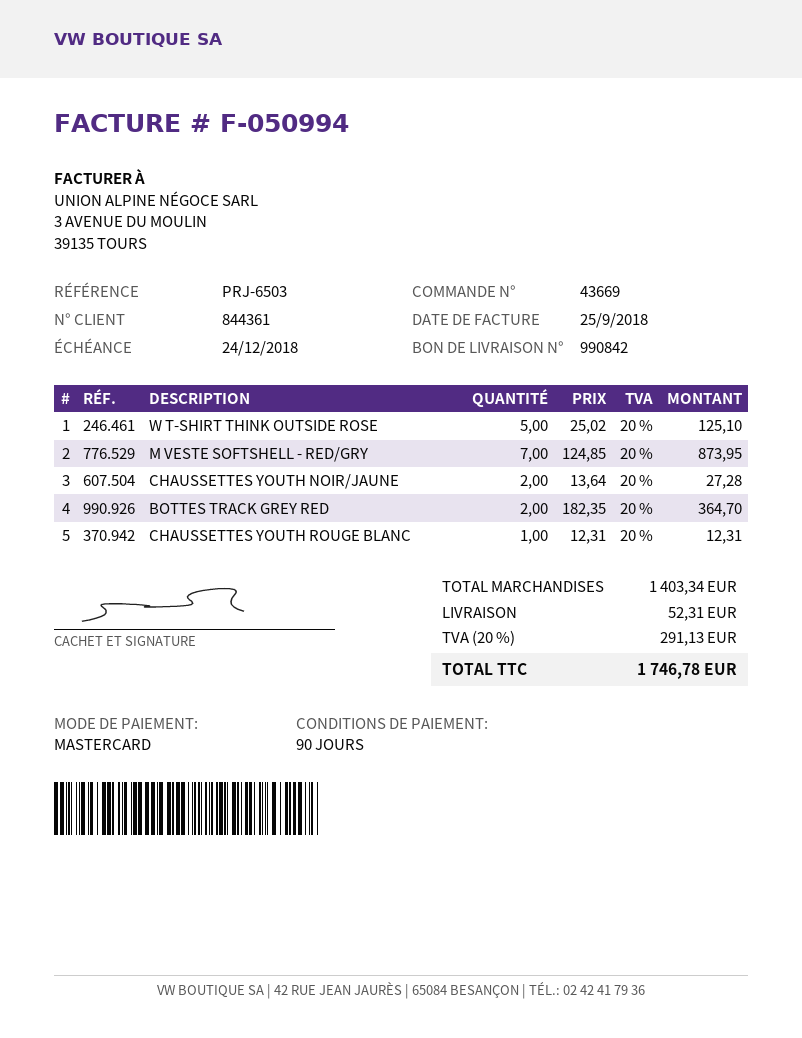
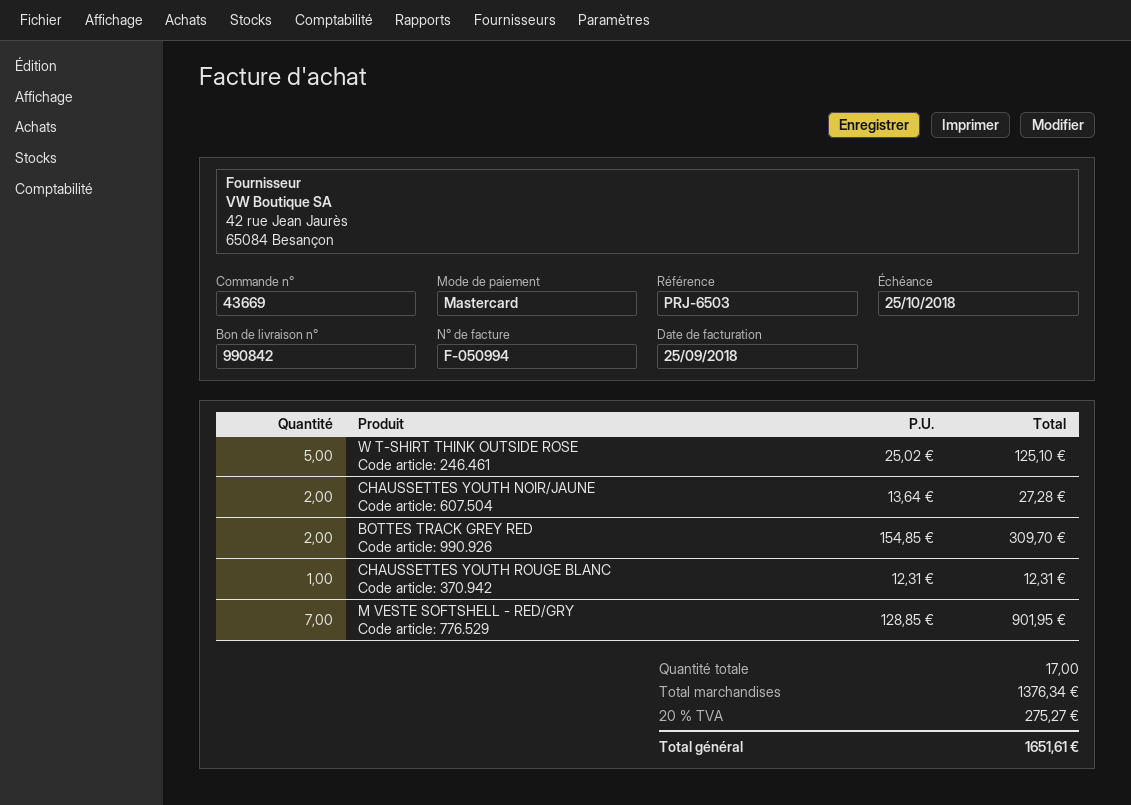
due date: 2018-12-24 -> 2018-10-25
M VESTE SOFTSHELL - RED/GRY: 7 x 124.85 = 873.95 -> 7 x 128.85 = 901.95
BOTTES TRACK GREY RED: 2 x 182.35 = 364.70 -> 2 x 154.85 = 309.70
subtotal: 1403.34 -> 1376.34
shipping: 52.31 -> none
tax: 20% = 291.13 -> 20% = 275.27
total: 1746.78 -> 1651.61

